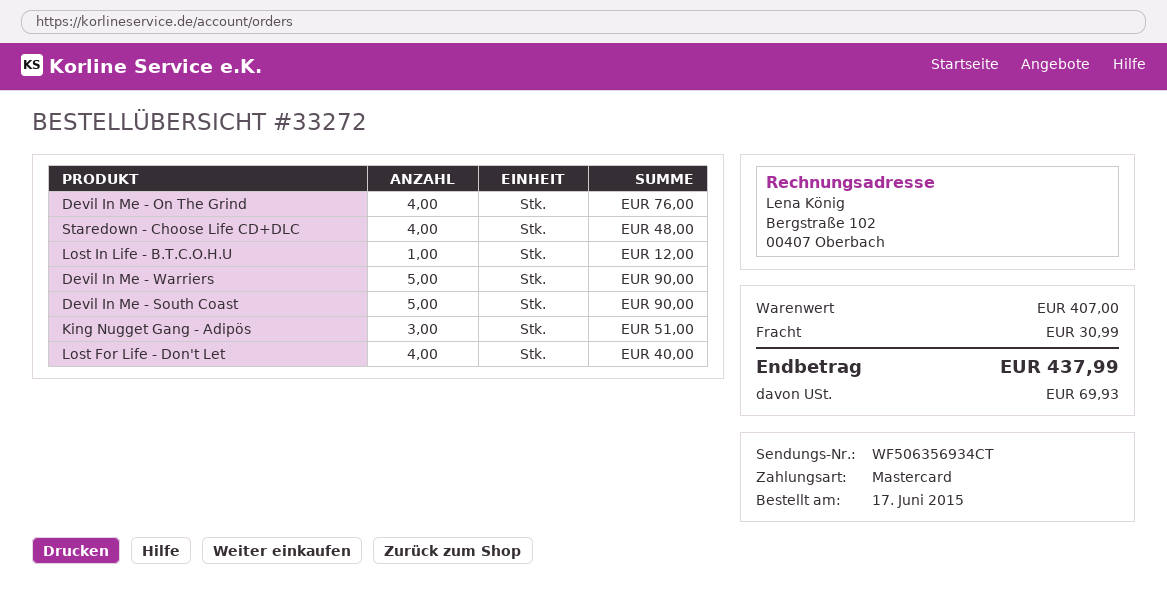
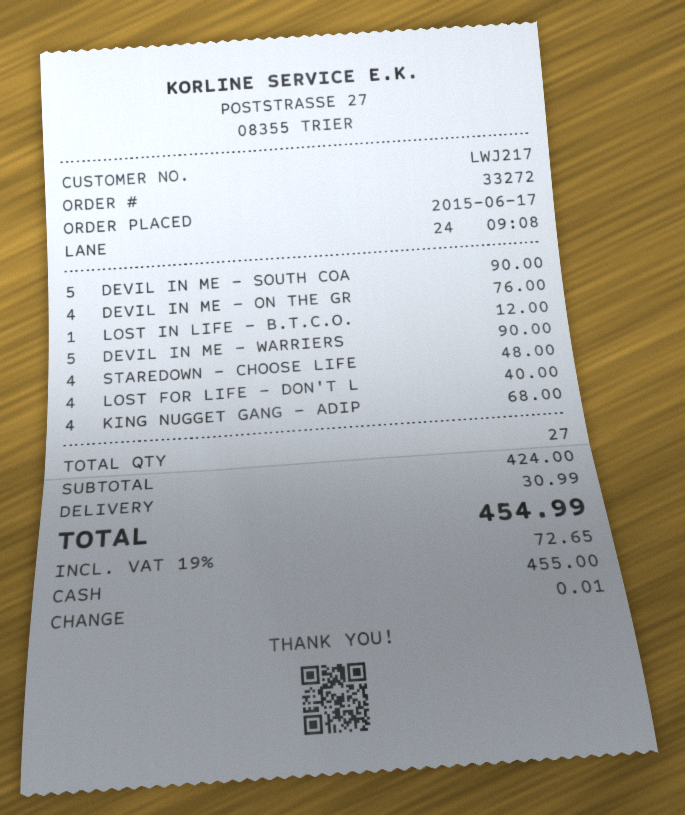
payment method: Mastercard -> cash
King Nugget Gang - Adipös: 3 for 51.00 -> 4 for 68.00
subtotal: 407.00 -> 424.00
tax: 69.93 -> 72.65
total: 437.99 -> 454.99

